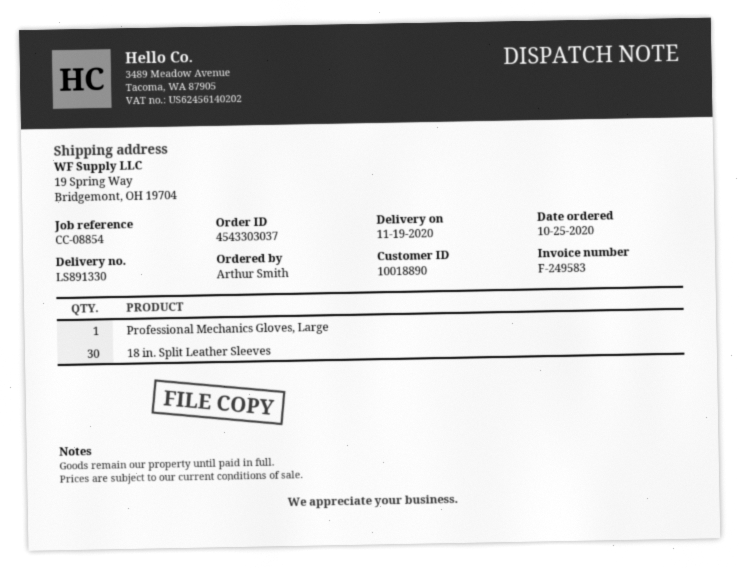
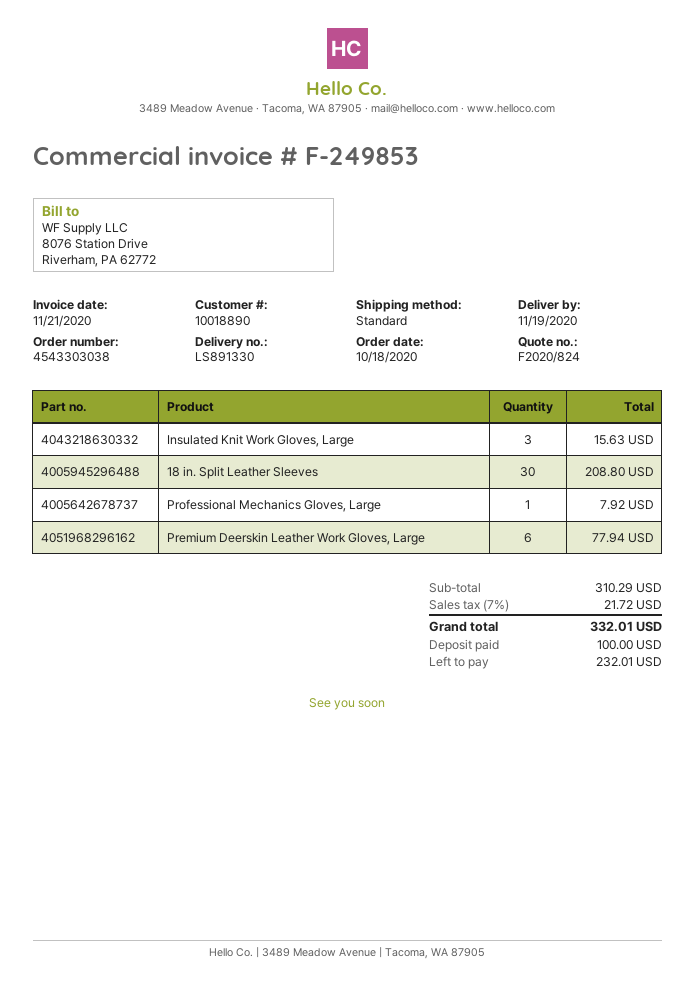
order number: 4543303037 -> 4543303038
order date: 2020-10-25 -> 2020-10-18
invoice number: F-249583 -> F-249853
Insulated Knit Work Gloves, Large: none -> 3
Premium Deerskin Leather Work Gloves, Large: none -> 6

